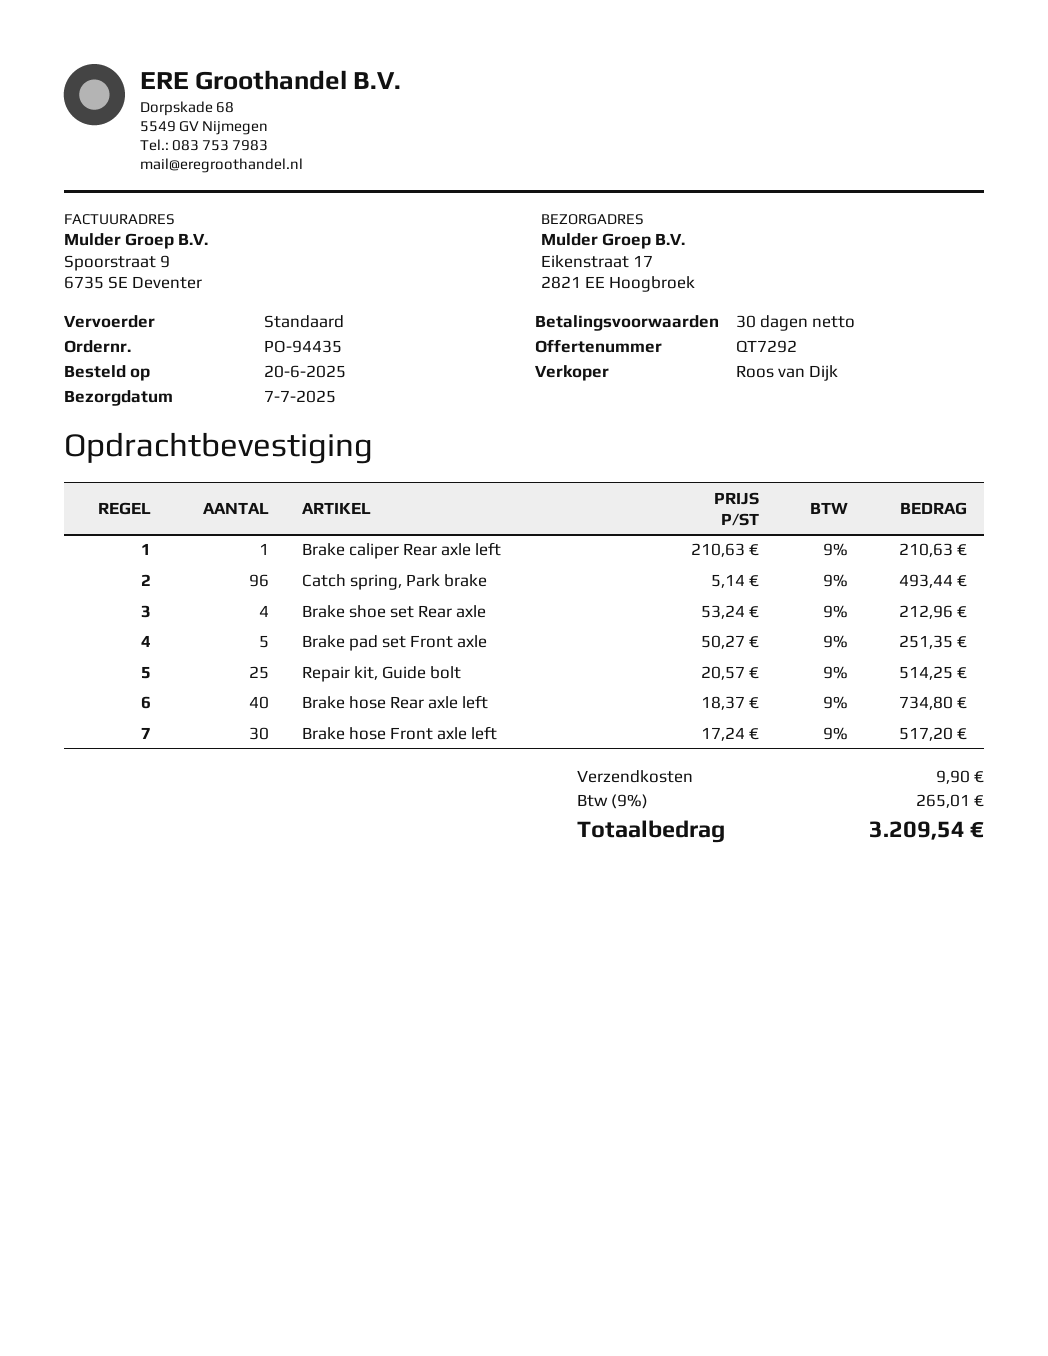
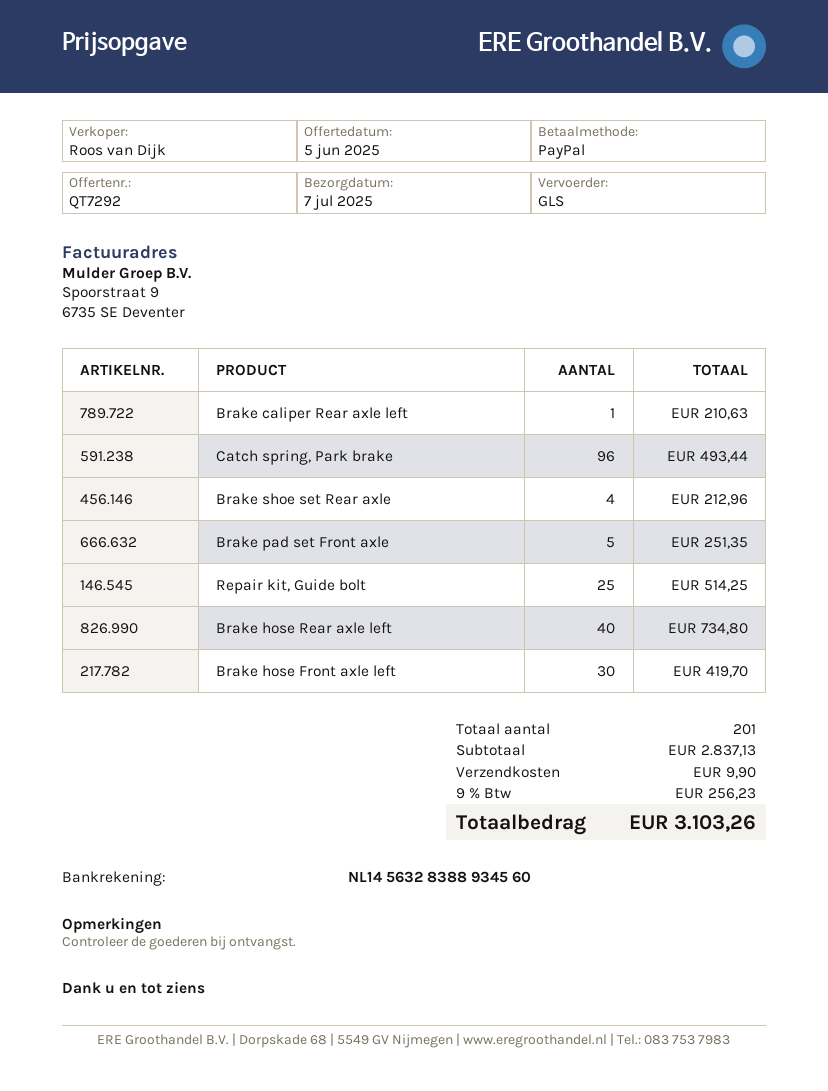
shipping method: standard -> GLS
Brake hose Front axle left: 30 for 517.20 -> 30 for 419.70
tax: 9% = 265.01 -> 9% = 256.23
total: 3209.54 -> 3103.26

